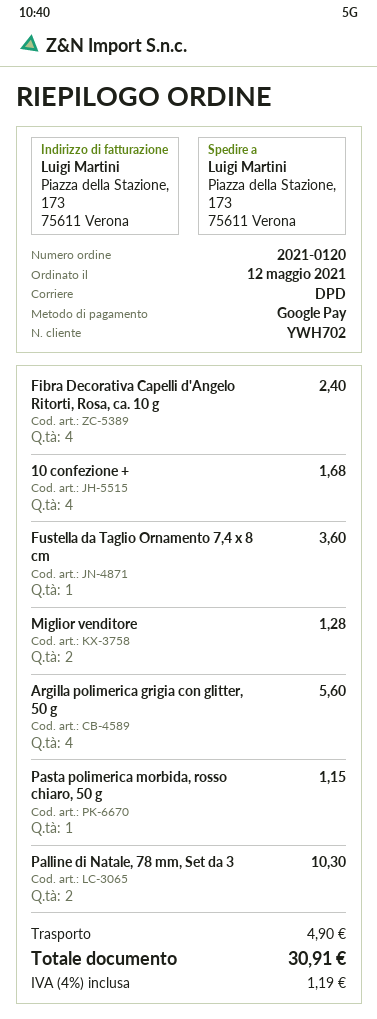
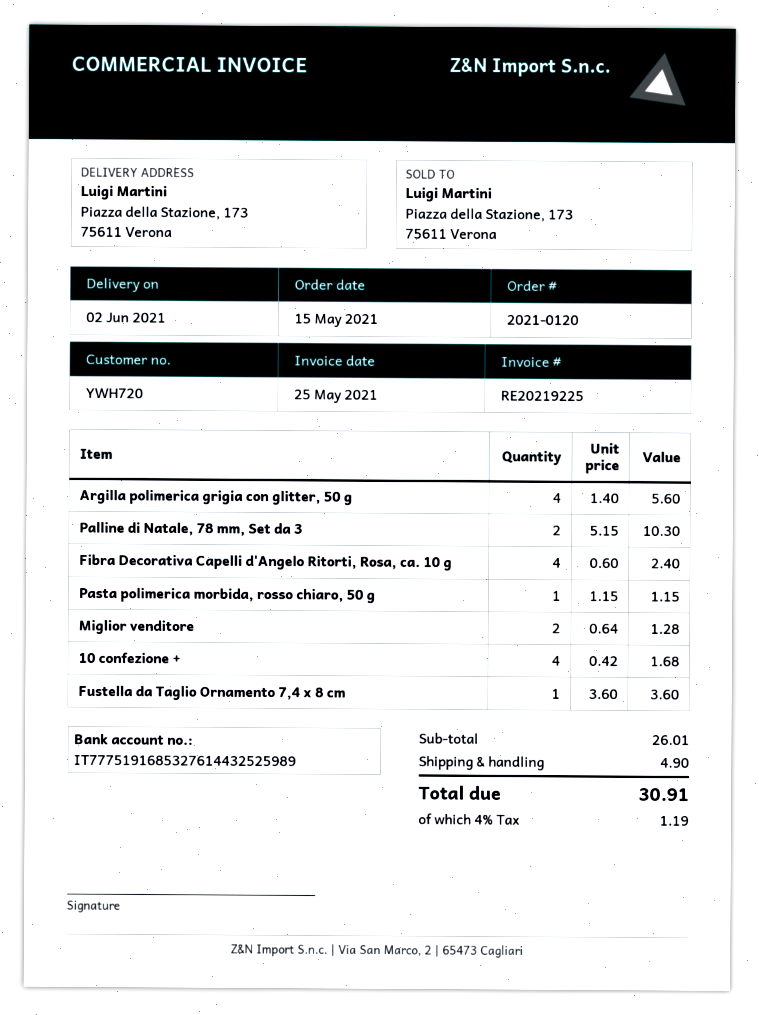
order date: 2021-05-12 -> 2021-05-15
customer number: YWH702 -> YWH720

